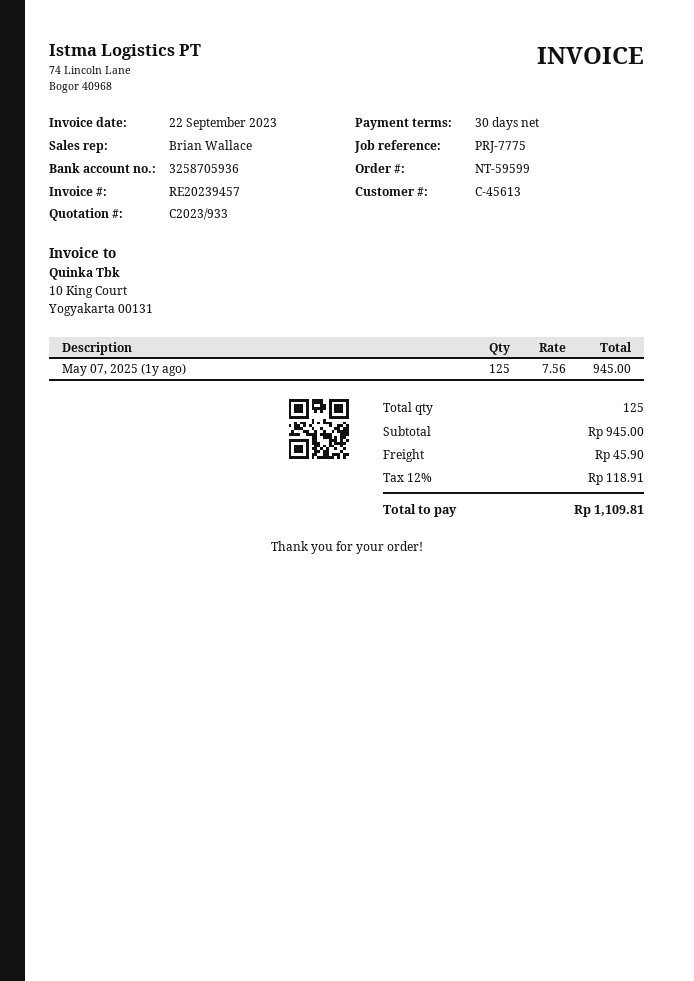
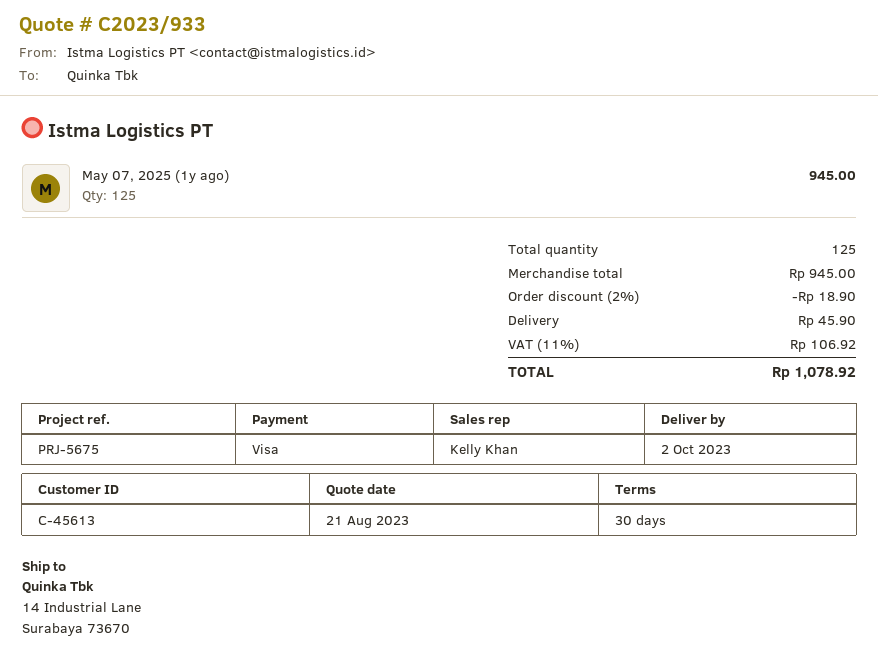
reference: PRJ-7775 -> PRJ-5675
sales rep: Brian Wallace -> Kelly Khan
discount: none -> 2% = 18.90
tax: 12% = 118.91 -> 11% = 106.92
total: 1109.81 -> 1078.92

